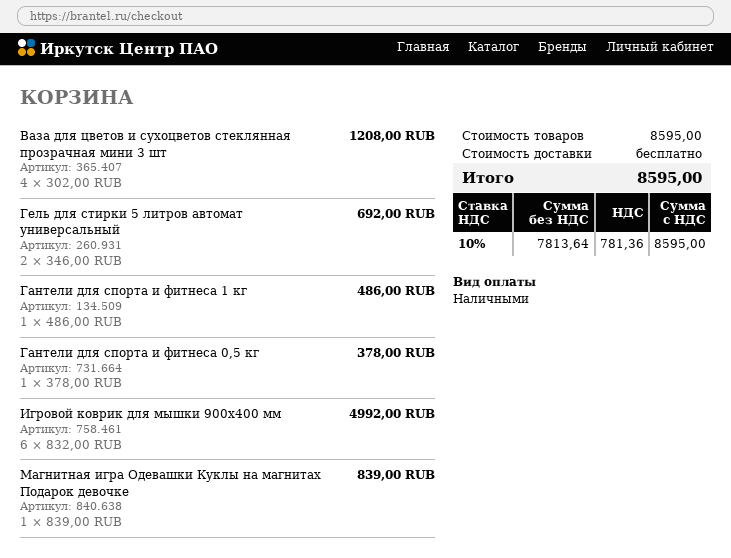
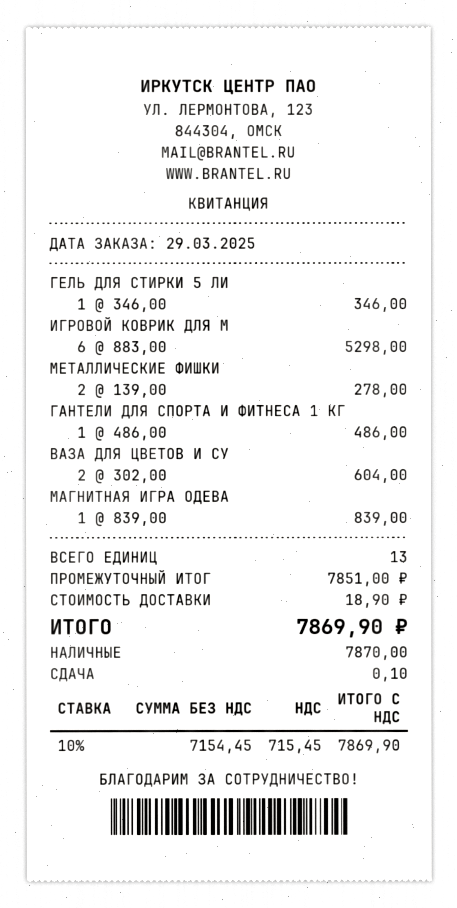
Ваза для цветов и сухоцветов стеклянная прозрачная мини 3 шт: 4 x 302.00 = 1208.00 -> 2 x 302.00 = 604.00
Гель для стирки 5 литров автомат универсальный: 2 x 346.00 = 692.00 -> 1 x 346.00 = 346.00
Гантели для спорта и фитнеса 0,5 кг: 1 x 378.00 = 378.00 -> none
Игровой коврик для мышки 900х400 мм: 6 x 832.00 = 4992.00 -> 6 x 883.00 = 5298.00
МЕТАЛЛИЧЕСКИЕ ФИШКИ: none -> 2 x 139.00 = 278.00
subtotal: 8595.00 -> 7851.00
shipping: 0.00 -> 18.90
net: 7813.64 -> 7154.45
tax: 10% = 781.36 -> 10% = 715.45
total: 8595.00 -> 7869.90

